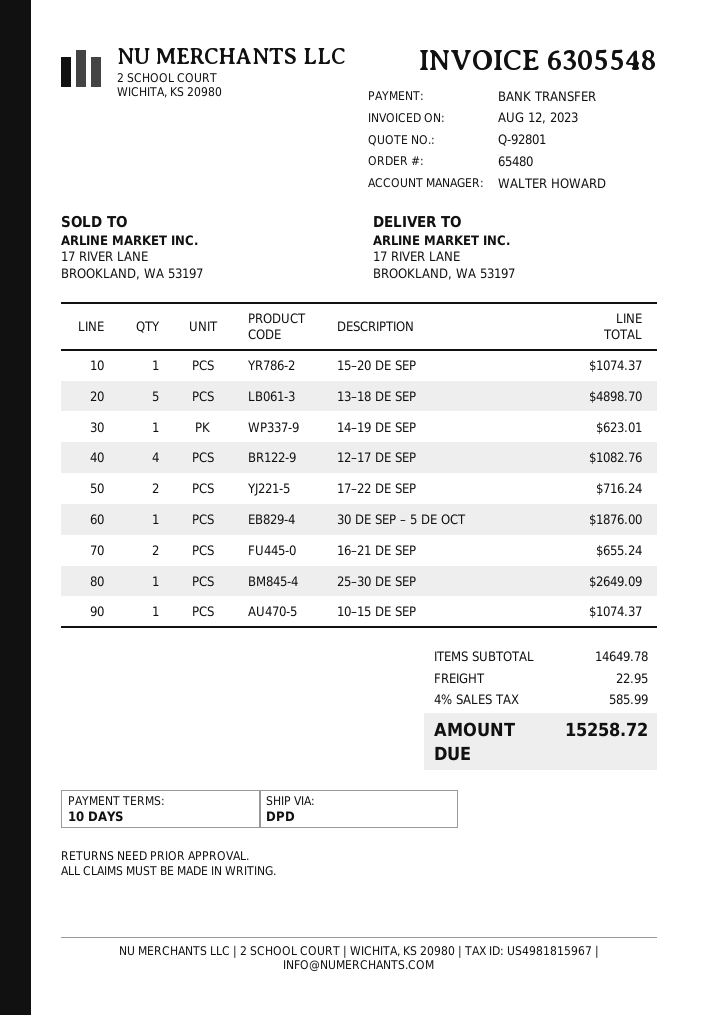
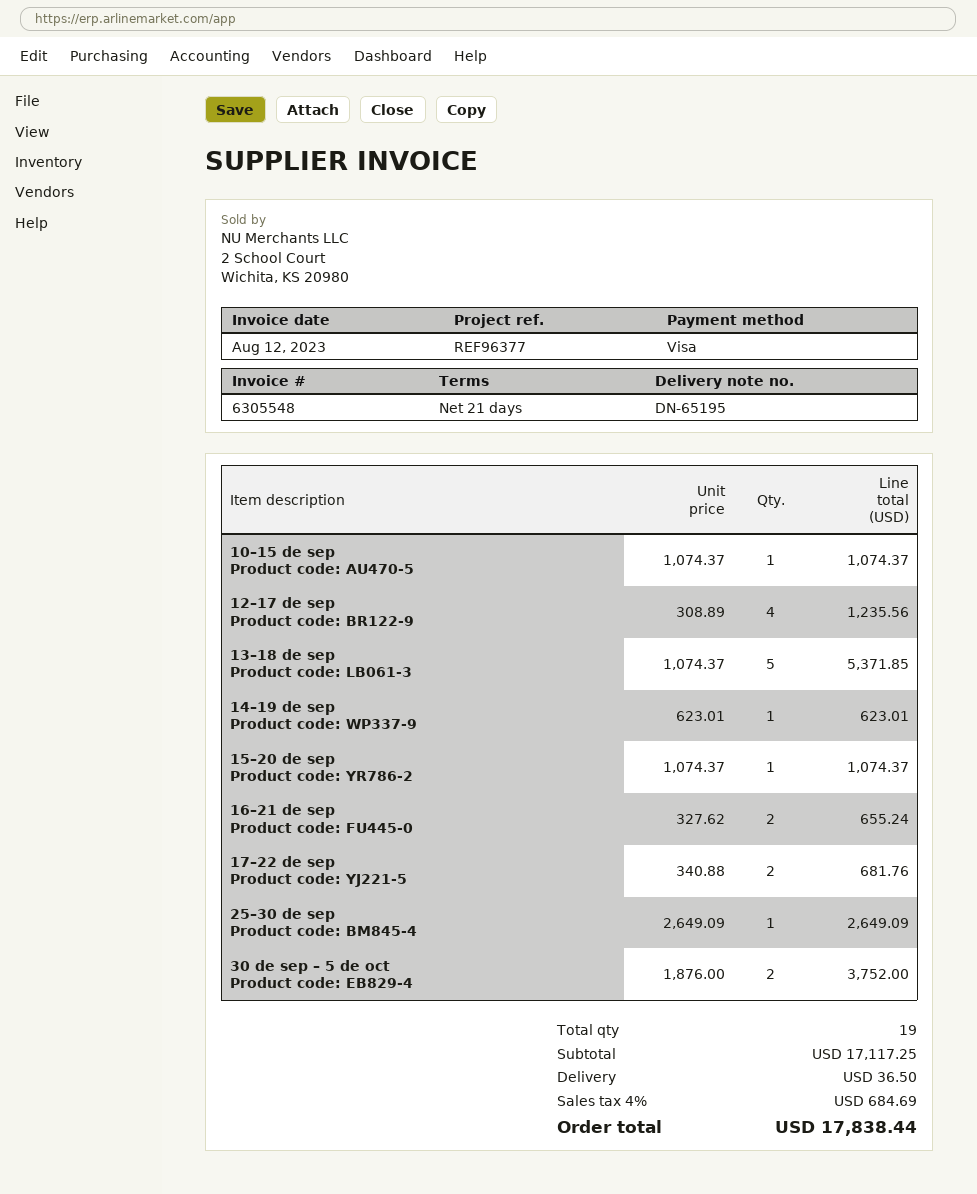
payment terms: 10 days -> 21 days
payment method: bank transfer -> Visa
13–18 DE SEP: 5 for 4898.70 -> 5 for 5371.85
12–17 DE SEP: 4 for 1082.76 -> 4 for 1235.56
17–22 DE SEP: 2 for 716.24 -> 2 for 681.76
30 DE SEP – 5 DE OCT: 1 for 1876.00 -> 2 for 3752.00
subtotal: 14649.78 -> 17117.25
shipping: 22.95 -> 36.50
tax: 4% = 585.99 -> 4% = 684.69
total: 15258.72 -> 17838.44

